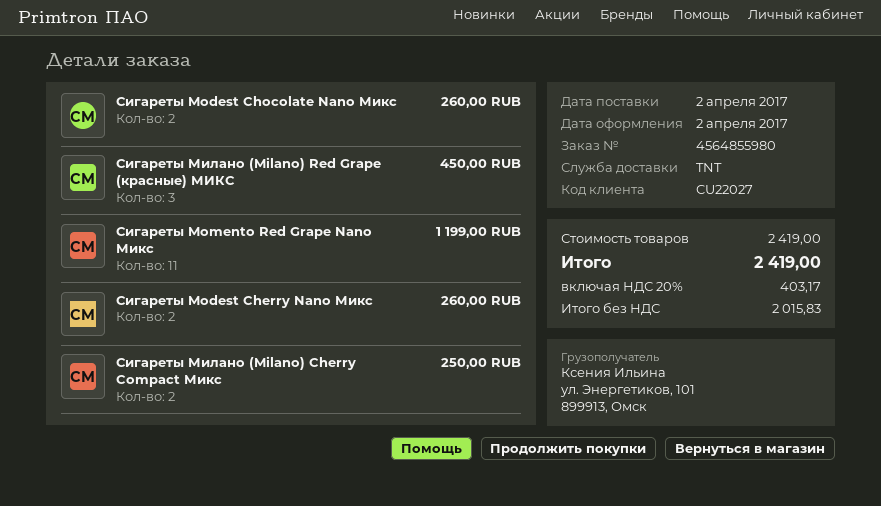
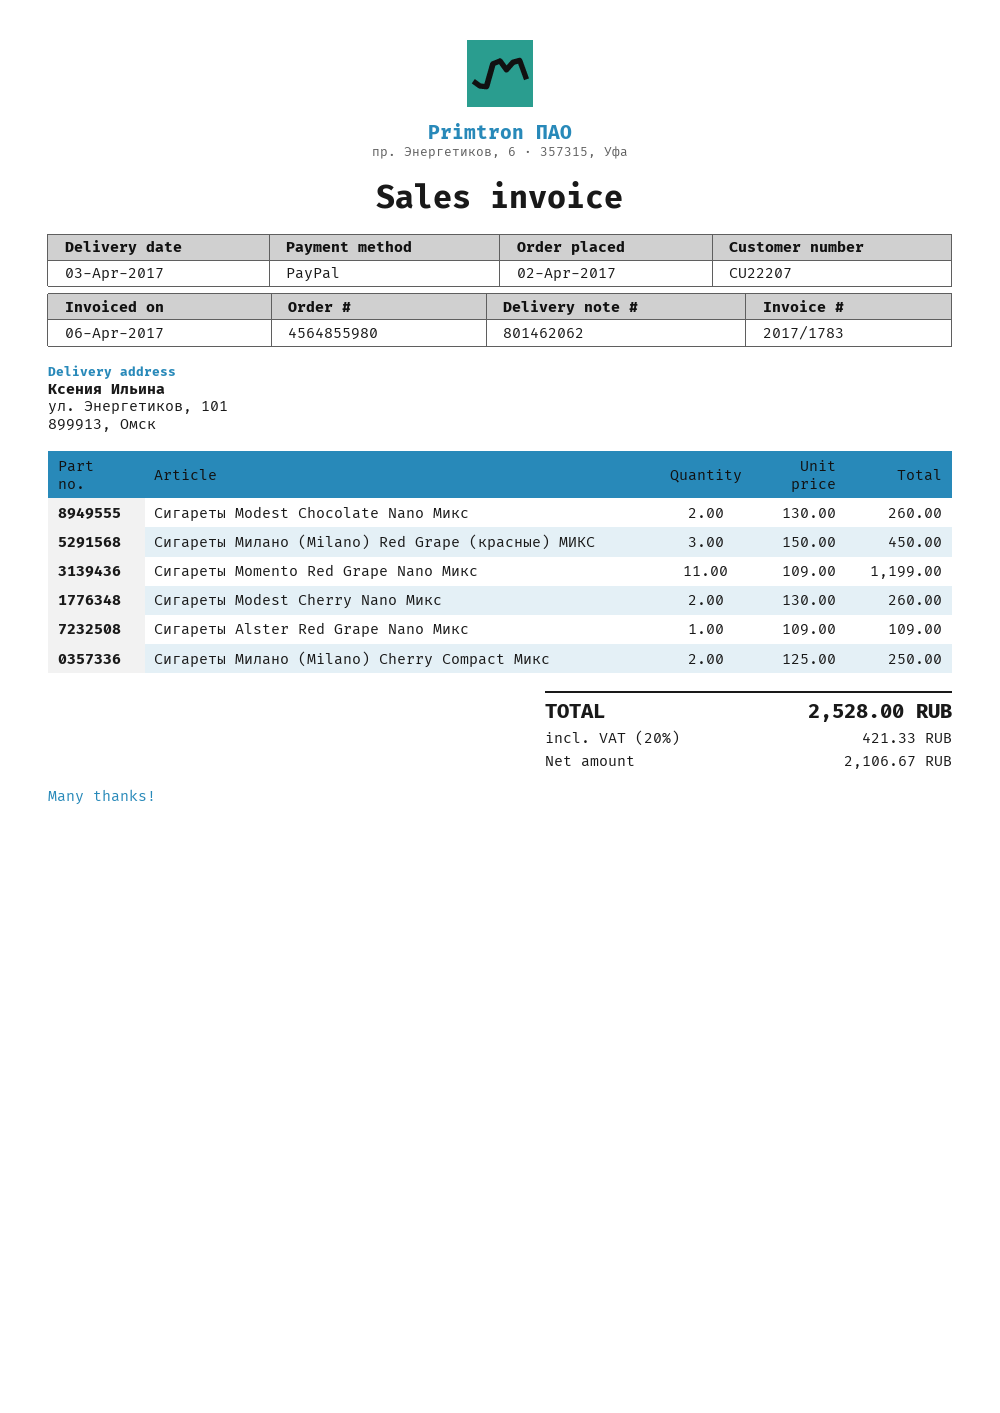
delivery date: 2017-04-02 -> 2017-04-03
customer number: CU22027 -> CU22207
Сигареты Alster Red Grape Nano Микс: none -> 1 for 109.00
net: 2015.83 -> 2106.67
tax: 20% = 403.17 -> 20% = 421.33
total: 2419.00 -> 2528.00

